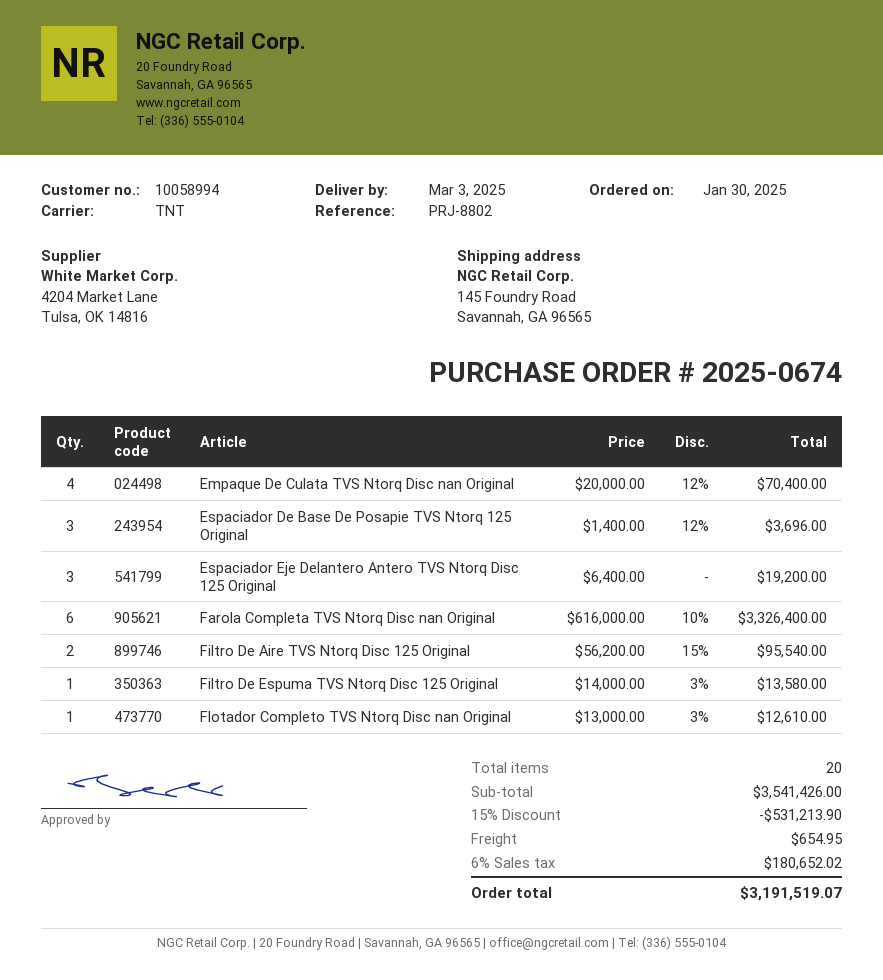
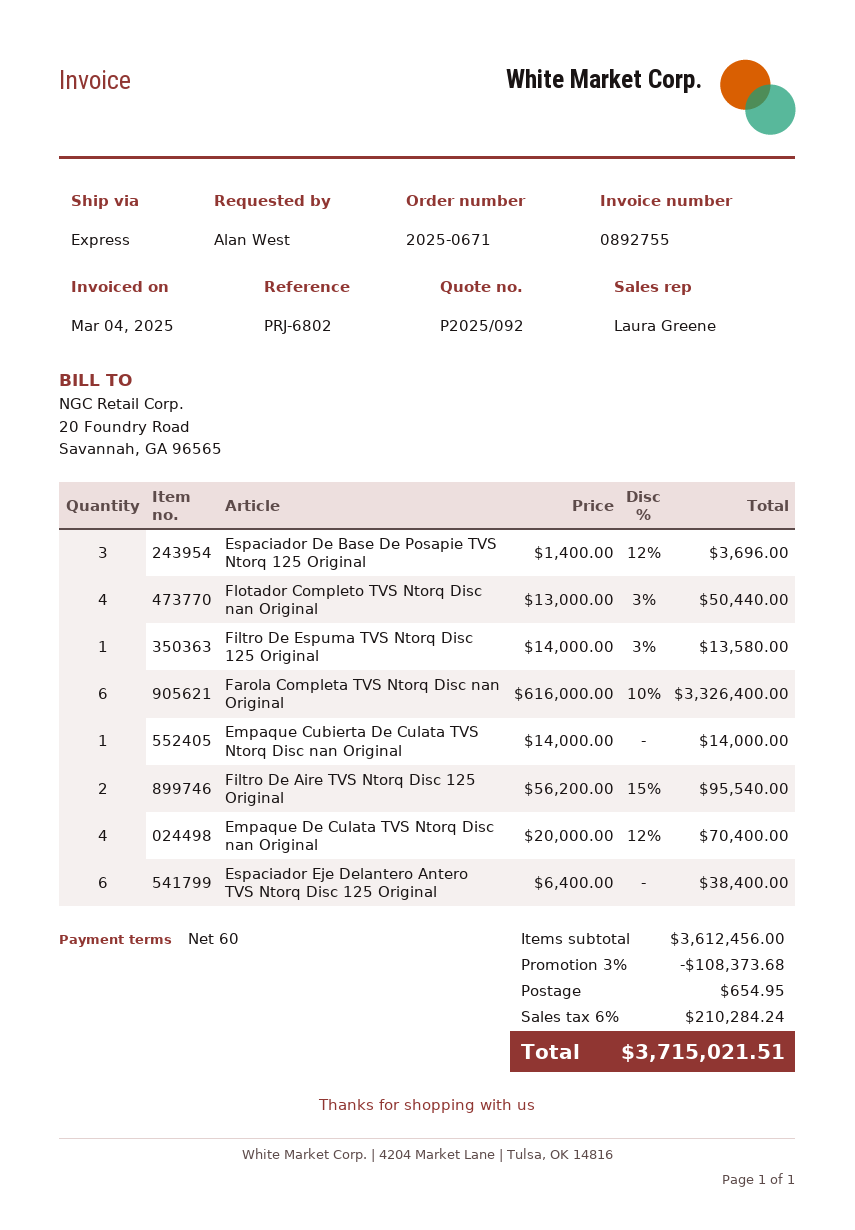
order number: 2025-0674 -> 2025-0671
reference: PRJ-8802 -> PRJ-6802
shipping method: TNT -> express
Espaciador Eje Delantero Antero TVS Ntorq Disc 125 Original: 3 x 6400.00 = 19200.00 -> 6 x 6400.00 = 38400.00
Flotador Completo TVS Ntorq Disc nan Original: 1 x 13000.00 - 3% = 12610.00 -> 4 x 13000.00 - 3% = 50440.00
Empaque Cubierta De Culata TVS Ntorq Disc nan Original: none -> 1 x 14000.00 = 14000.00
subtotal: 3541426.00 -> 3612456.00
discount: 15% = 531213.90 -> 3% = 108373.68
tax: 6% = 180652.02 -> 6% = 210284.24
total: 3191519.07 -> 3715021.51

